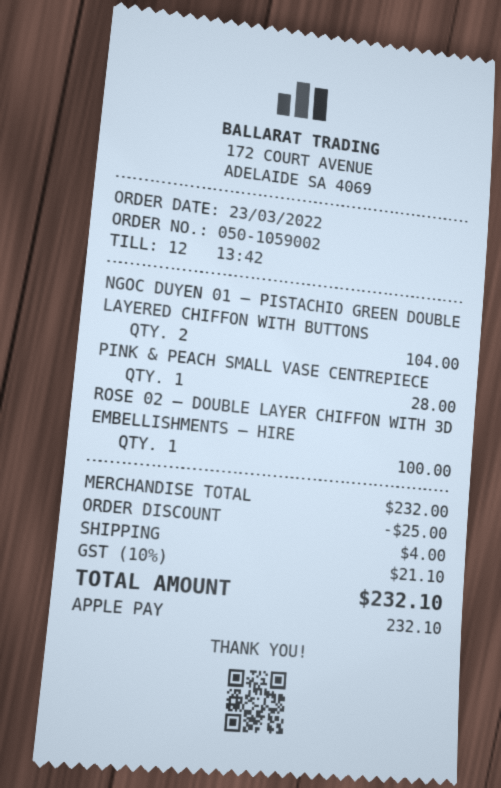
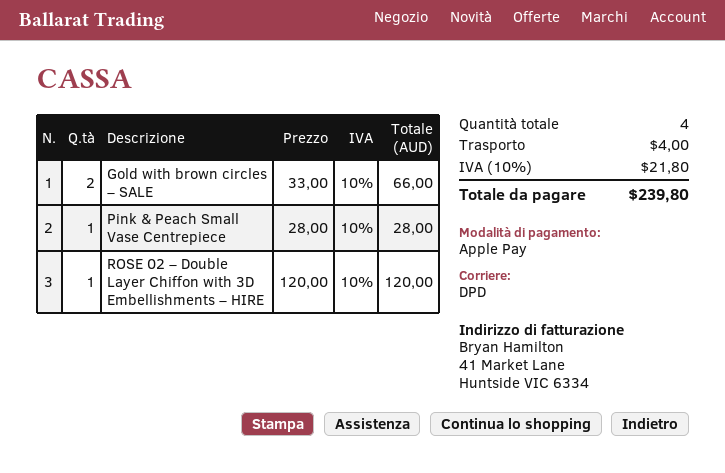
NGOC DUYEN 01 – PISTACHIO GREEN DOUBLE LAYERED CHIFFON WITH BUTTONS: 2 for 104.00 -> none
ROSE 02 – DOUBLE LAYER CHIFFON WITH 3D EMBELLISHMENTS – HIRE: 1 for 100.00 -> 1 for 120.00
Gold with brown circles – SALE: none -> 2 for 66.00
discount: 25.00 -> none
tax: 10% = 21.10 -> 10% = 21.80
total: 232.10 -> 239.80

